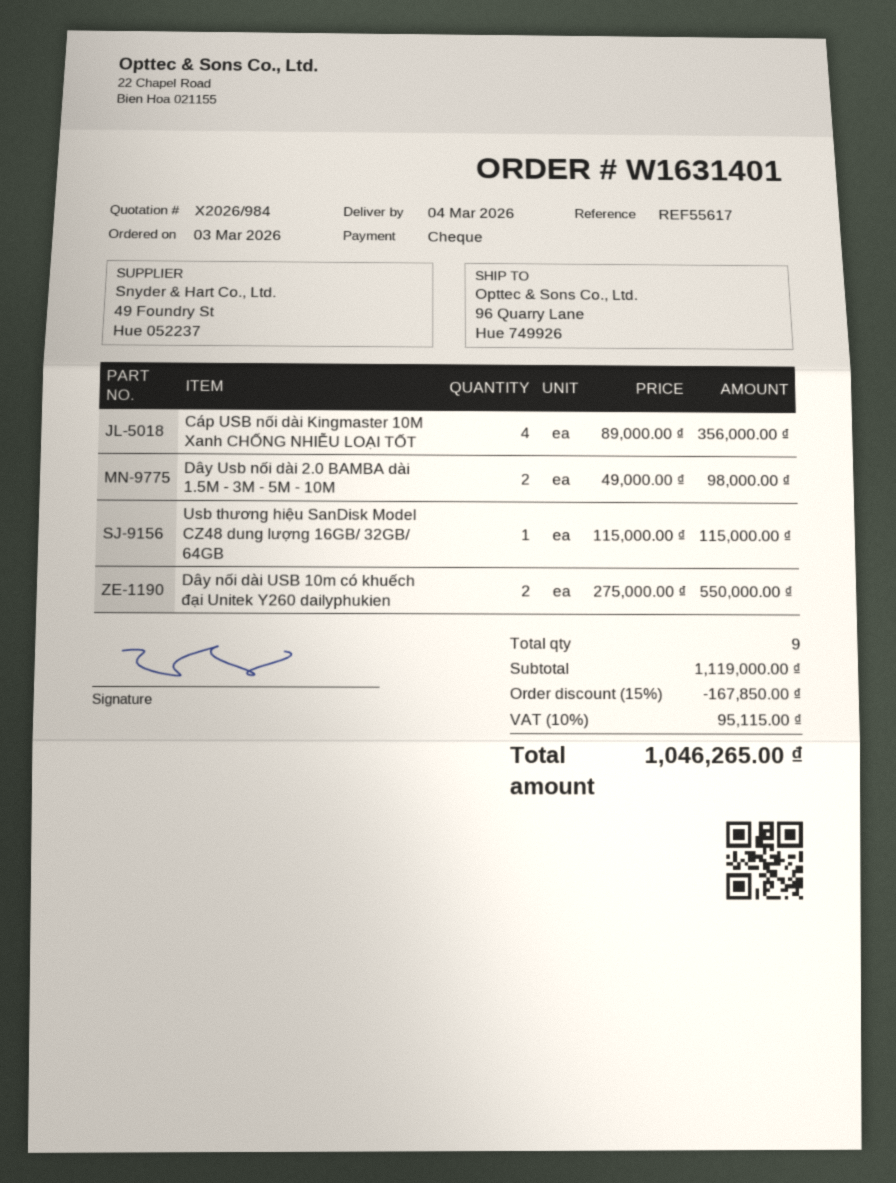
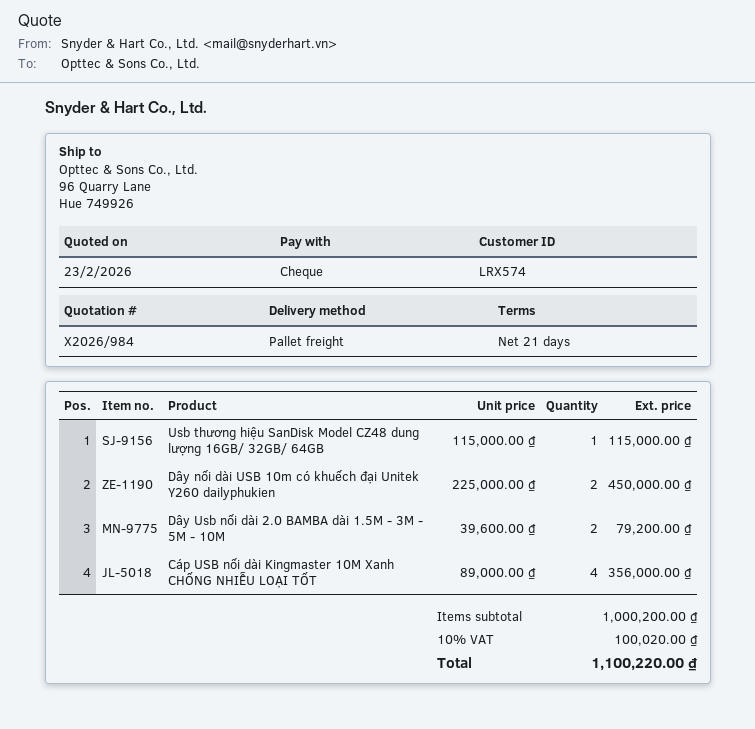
Dây Usb nối dài 2.0 BAMBA dài 1.5M - 3M - 5M - 10M: 2 x 49000.00 = 98000.00 -> 2 x 39600.00 = 79200.00
Dây nối dài USB 10m có khuếch đại Unitek Y260 dailyphukien: 2 x 275000.00 = 550000.00 -> 2 x 225000.00 = 450000.00
subtotal: 1119000.00 -> 1000200.00
discount: 15% = 167850.00 -> none
tax: 10% = 95115.00 -> 10% = 100020.00
total: 1046265.00 -> 1100220.00

